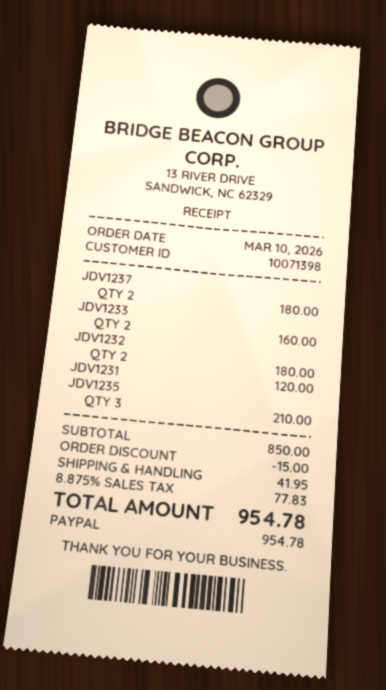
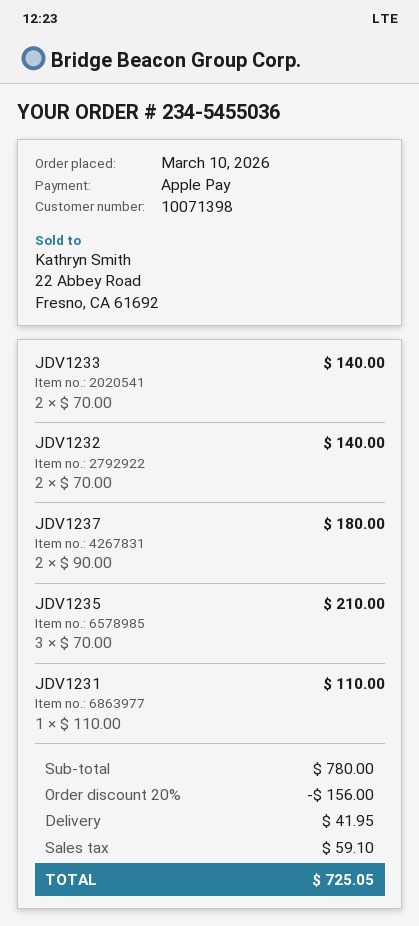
payment method: PayPal -> Apple Pay
JDV1233: 2 for 160.00 -> 2 for 140.00
JDV1232: 2 for 180.00 -> 2 for 140.00
JDV1231: 1 for 120.00 -> 1 for 110.00
subtotal: 850.00 -> 780.00
discount: 15.00 -> 156.00
tax: 77.83 -> 59.10
total: 954.78 -> 725.05

